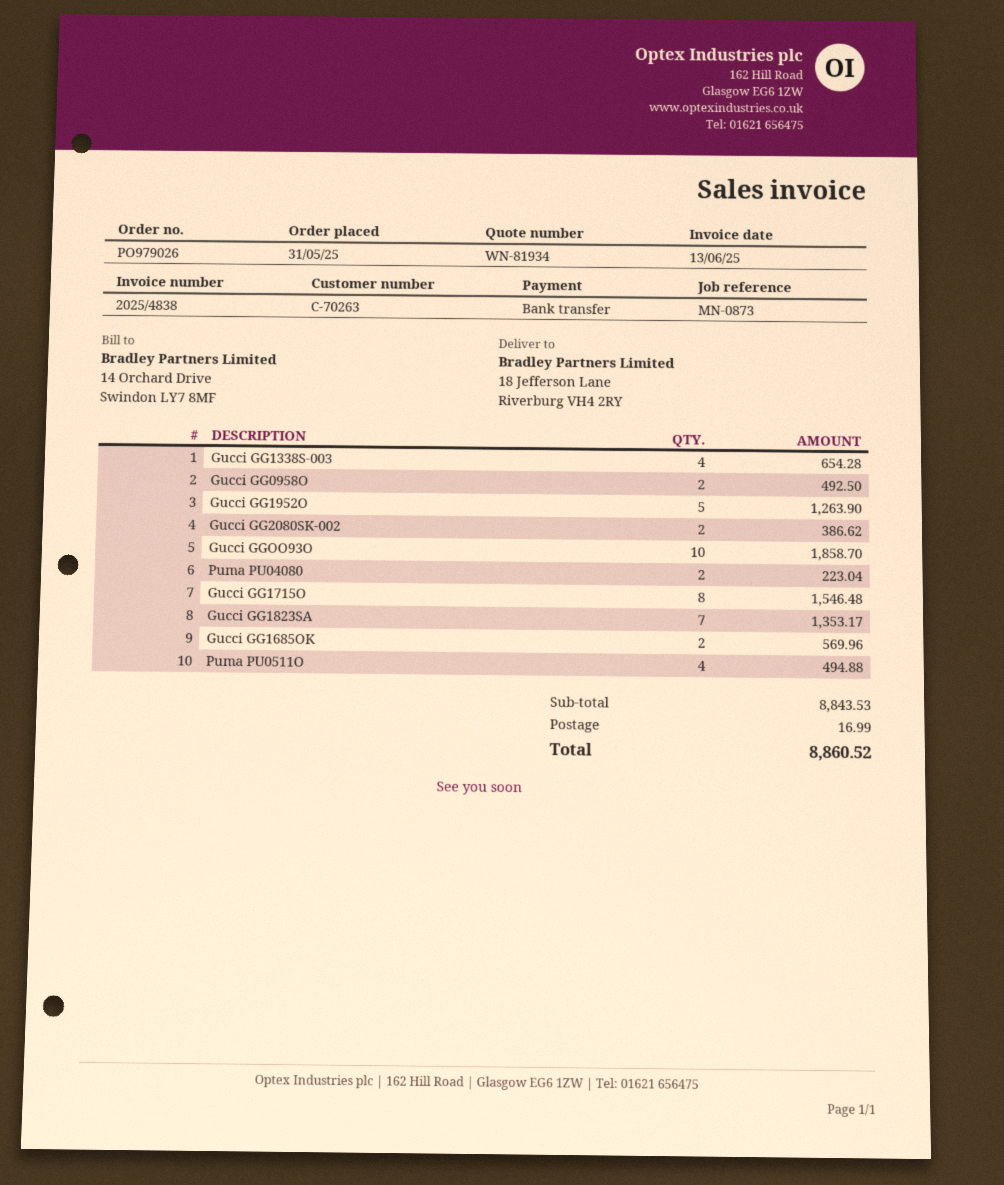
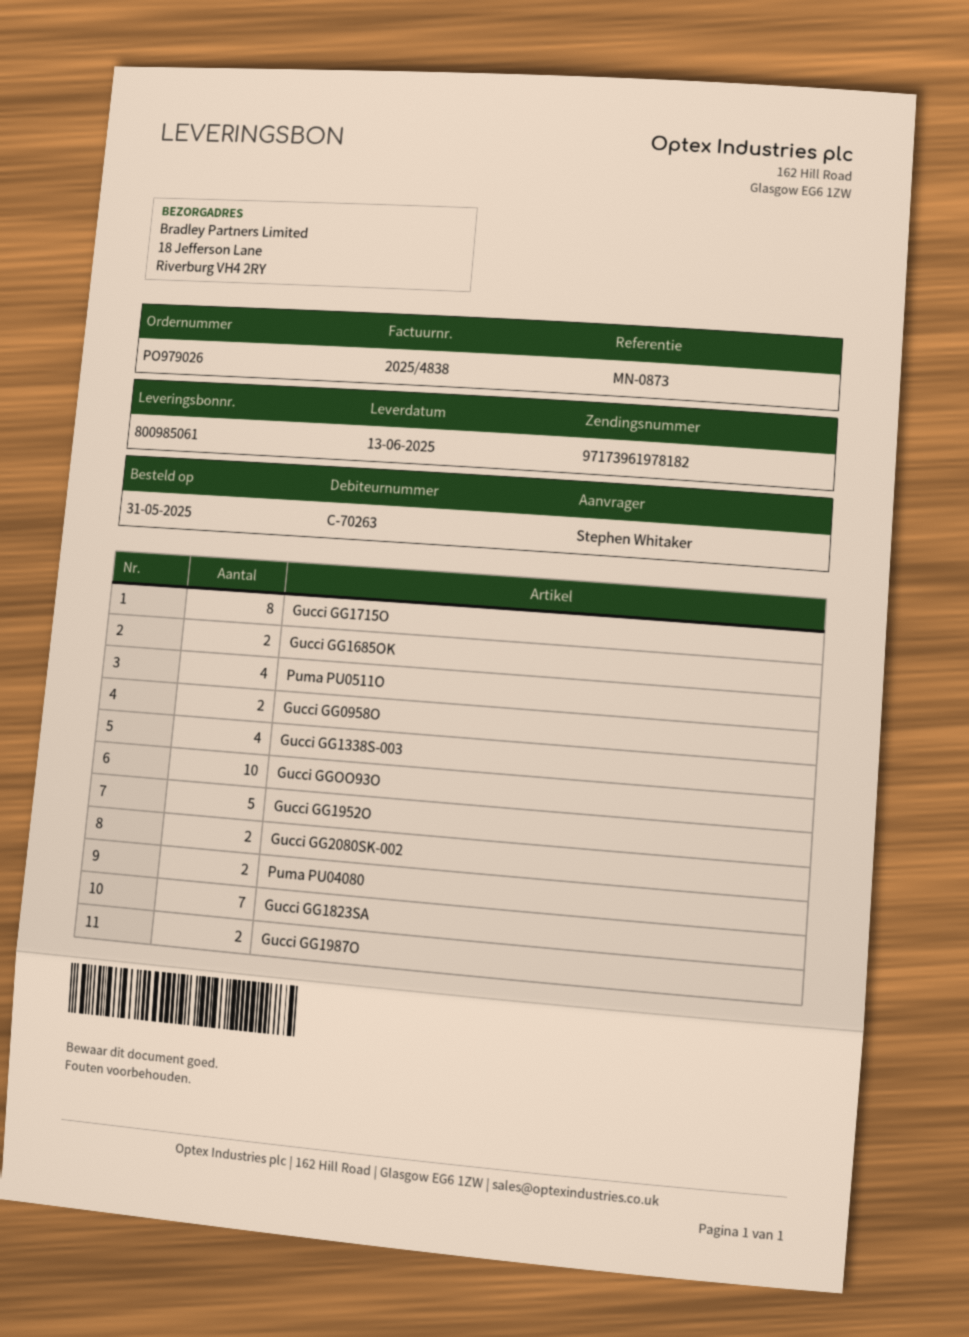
Gucci GG1987O: none -> 2

